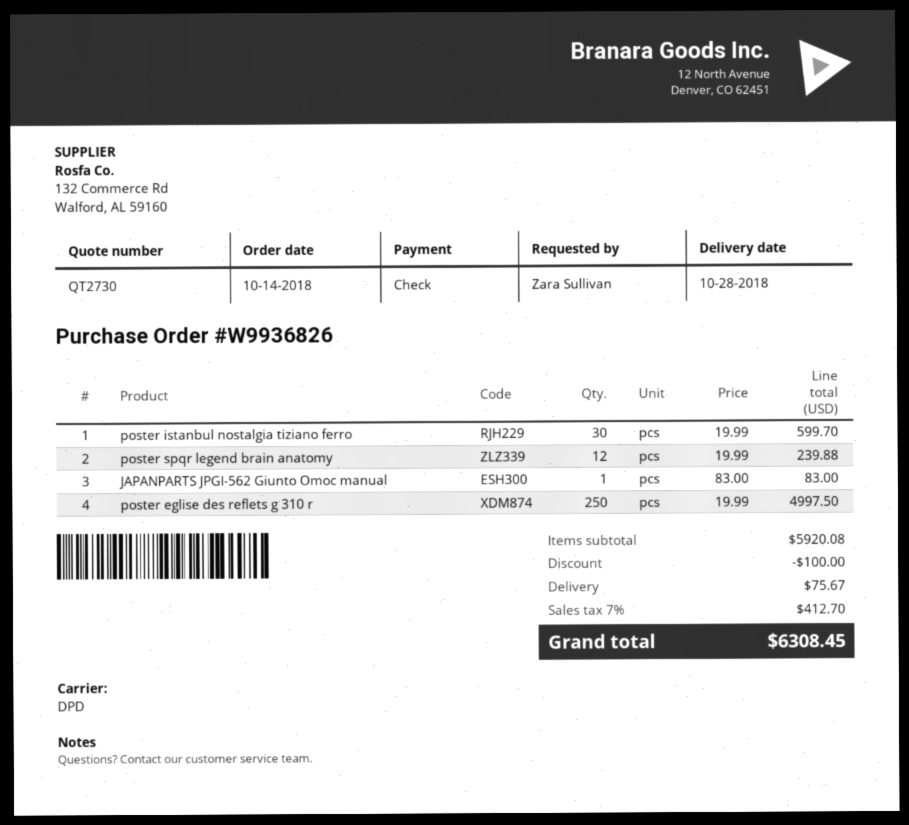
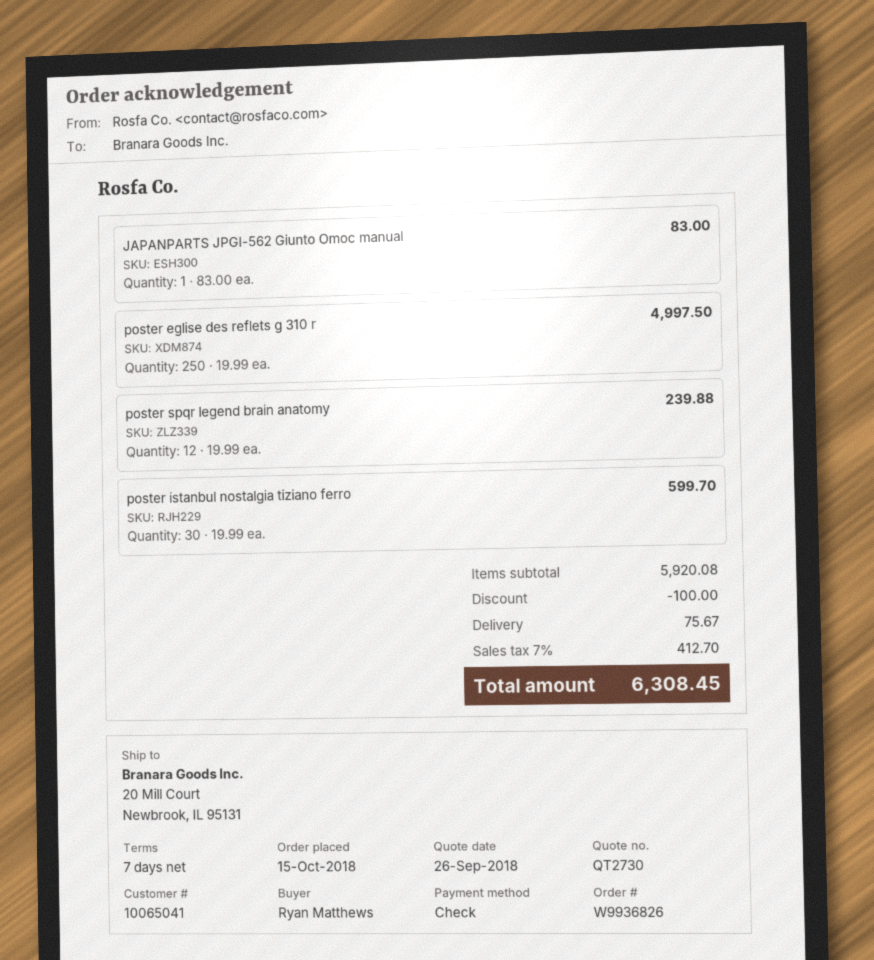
order date: 2018-10-14 -> 2018-10-15
ordered by: Zara Sullivan -> Ryan Matthews

